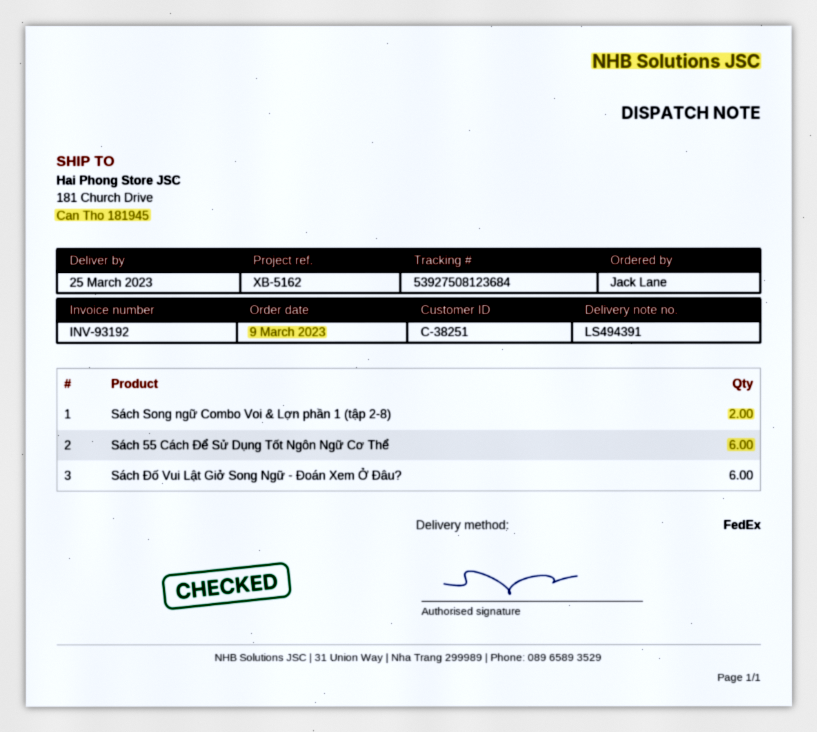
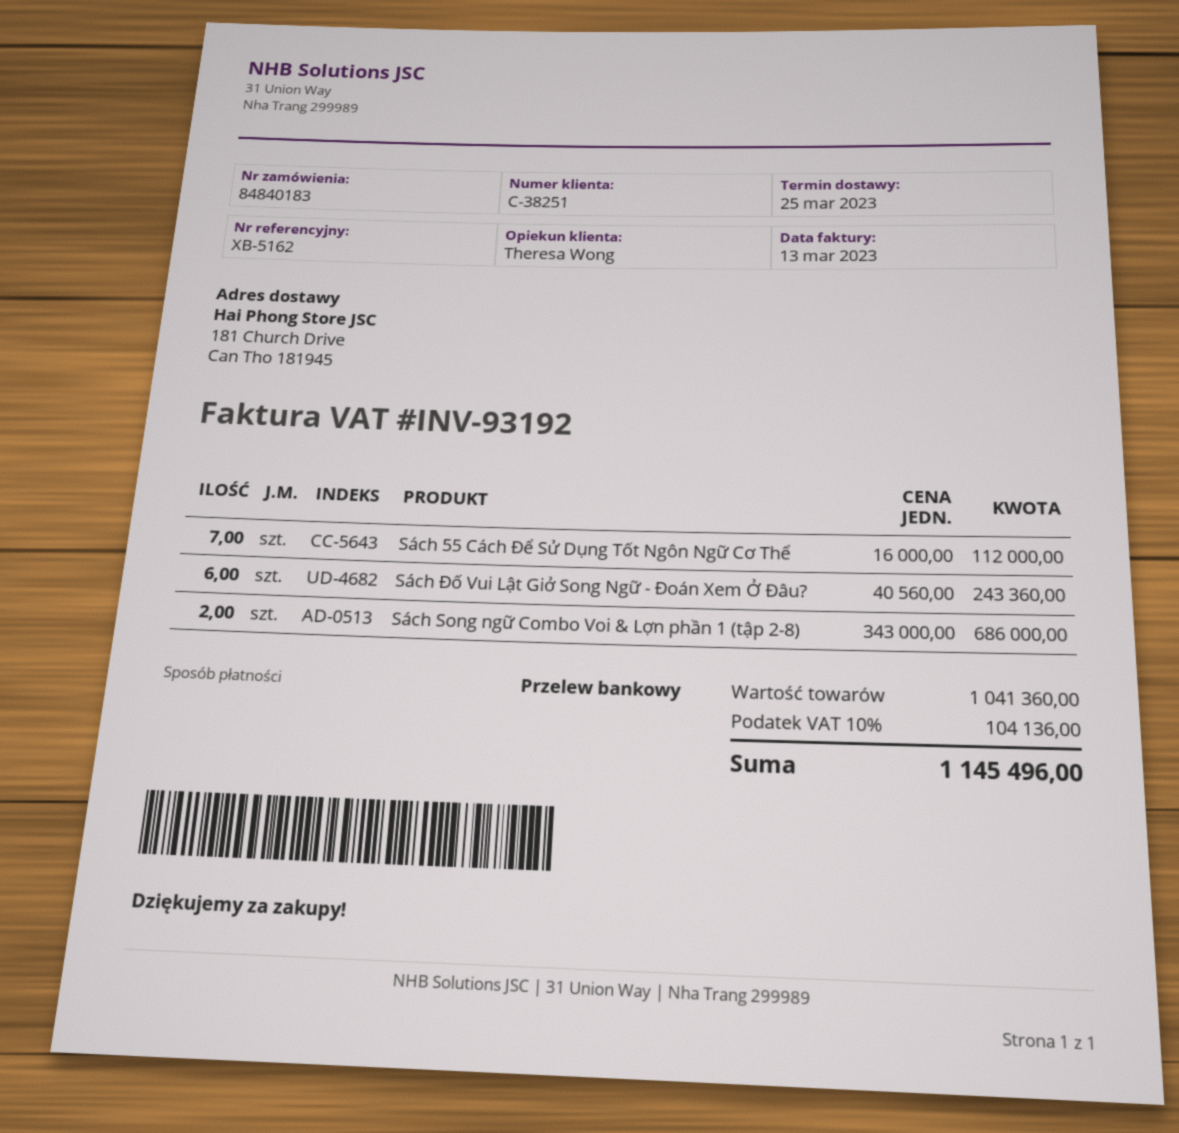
Sách 55 Cách Để Sử Dụng Tốt Ngôn Ngữ Cơ Thể: 6 -> 7

